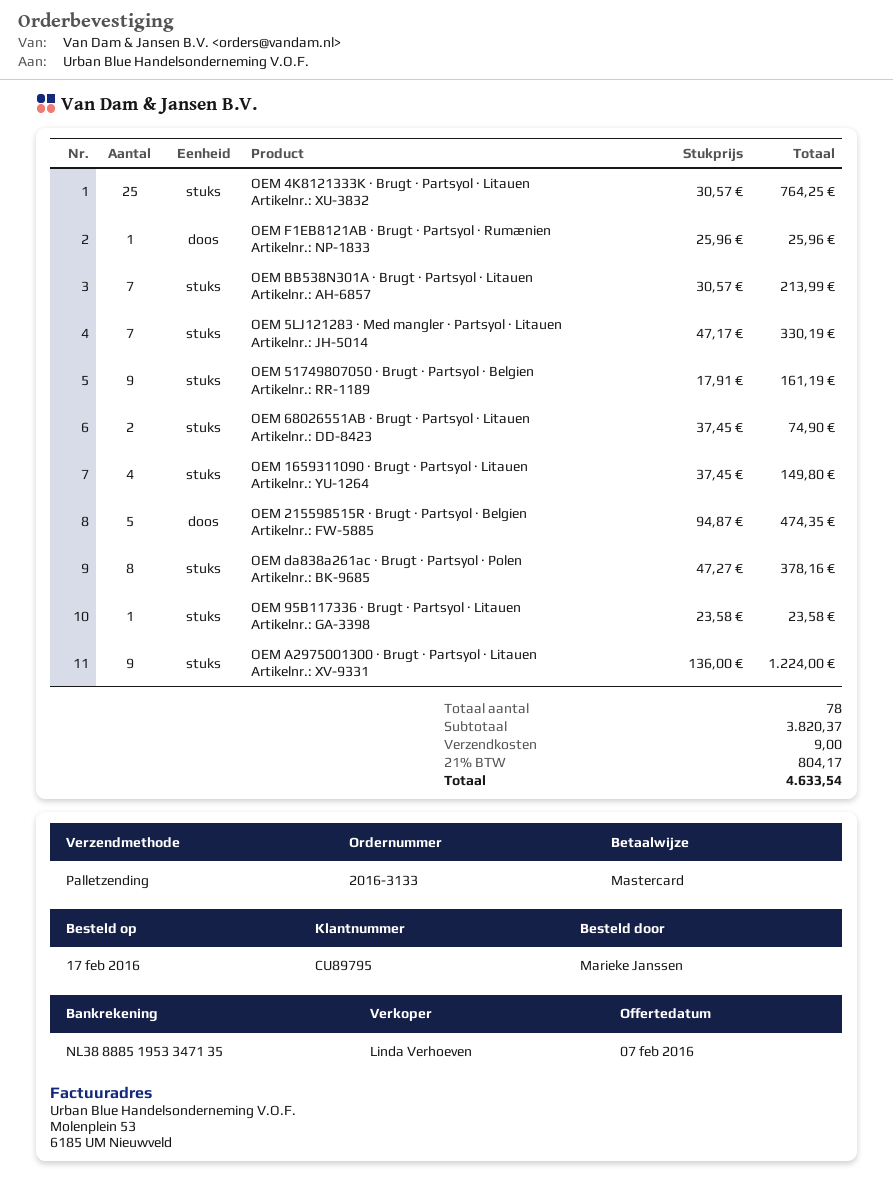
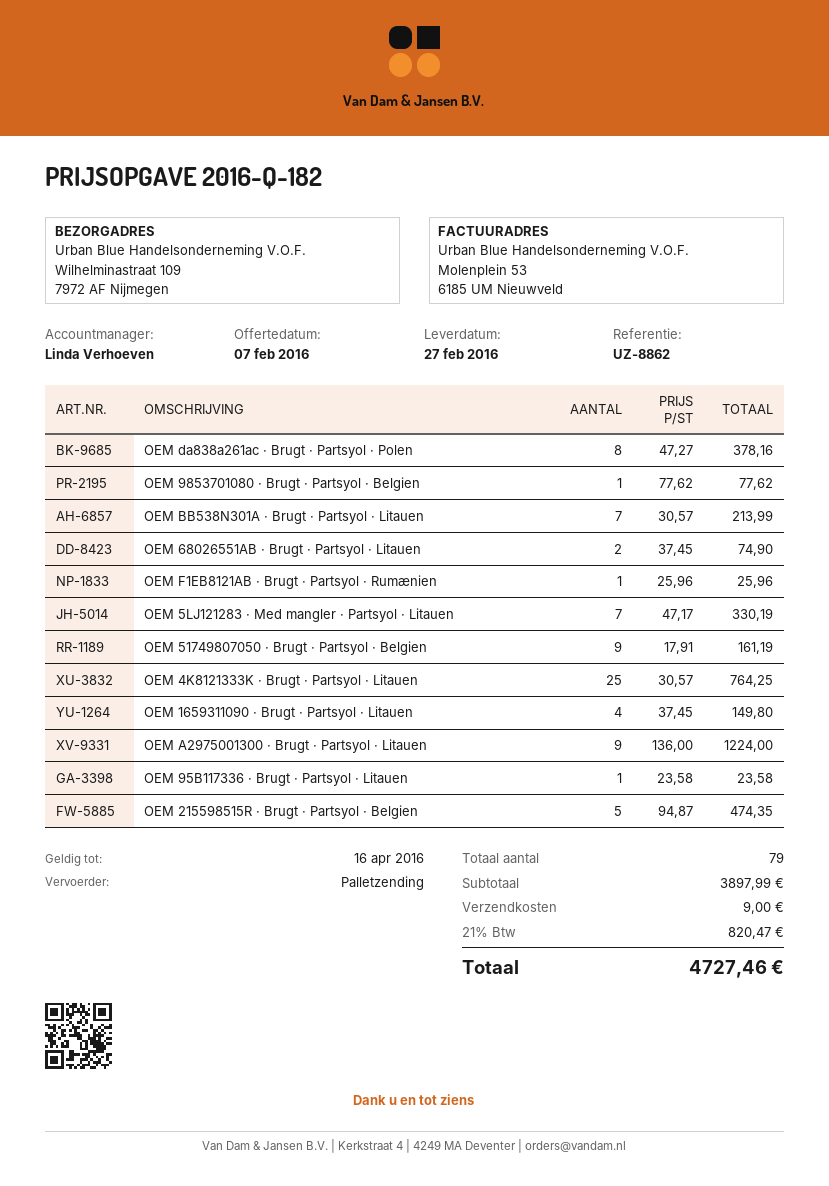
OEM 9853701080 · Brugt · Partsyol · Belgien: none -> 1 x 77.62 = 77.62
total quantity: 78 -> 79
subtotal: 3820.37 -> 3897.99
tax: 21% = 804.17 -> 21% = 820.47
total: 4633.54 -> 4727.46

